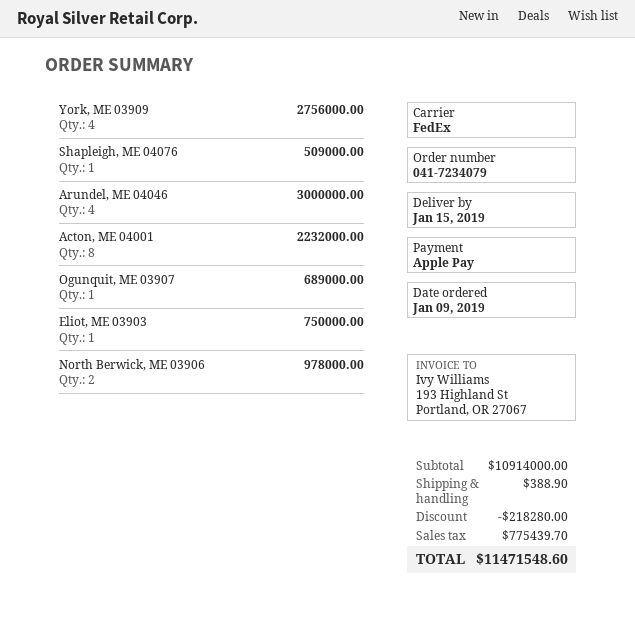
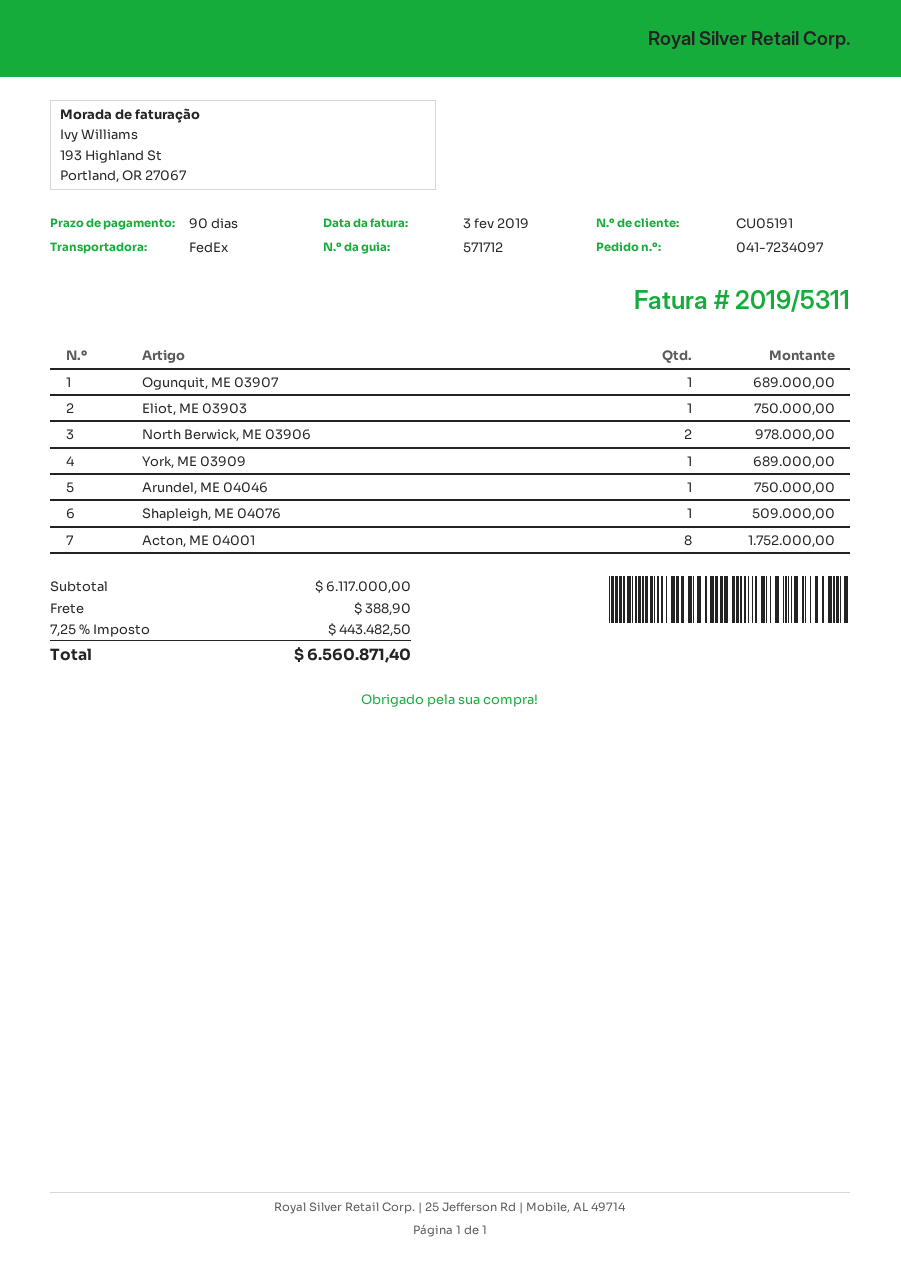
order number: 041-7234079 -> 041-7234097
York, ME 03909: 4 for 2756000.00 -> 1 for 689000.00
Arundel, ME 04046: 4 for 3000000.00 -> 1 for 750000.00
Acton, ME 04001: 8 for 2232000.00 -> 8 for 1752000.00
subtotal: 10914000.00 -> 6117000.00
discount: 218280.00 -> none
tax: 775439.70 -> 443482.50
total: 11471548.60 -> 6560871.40

